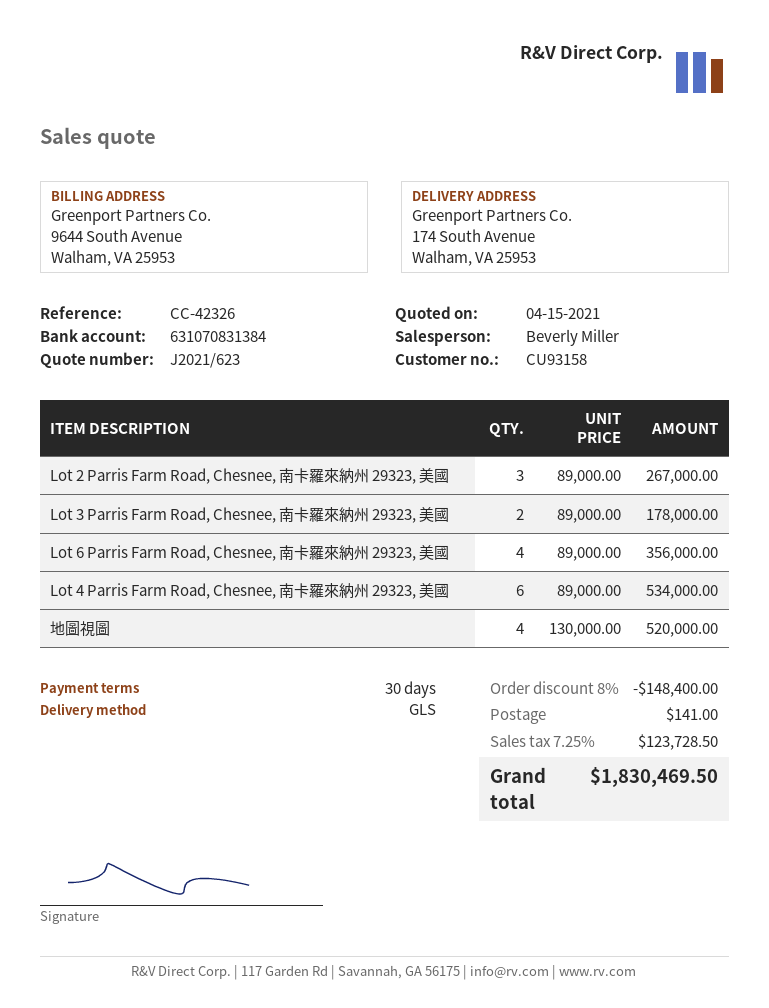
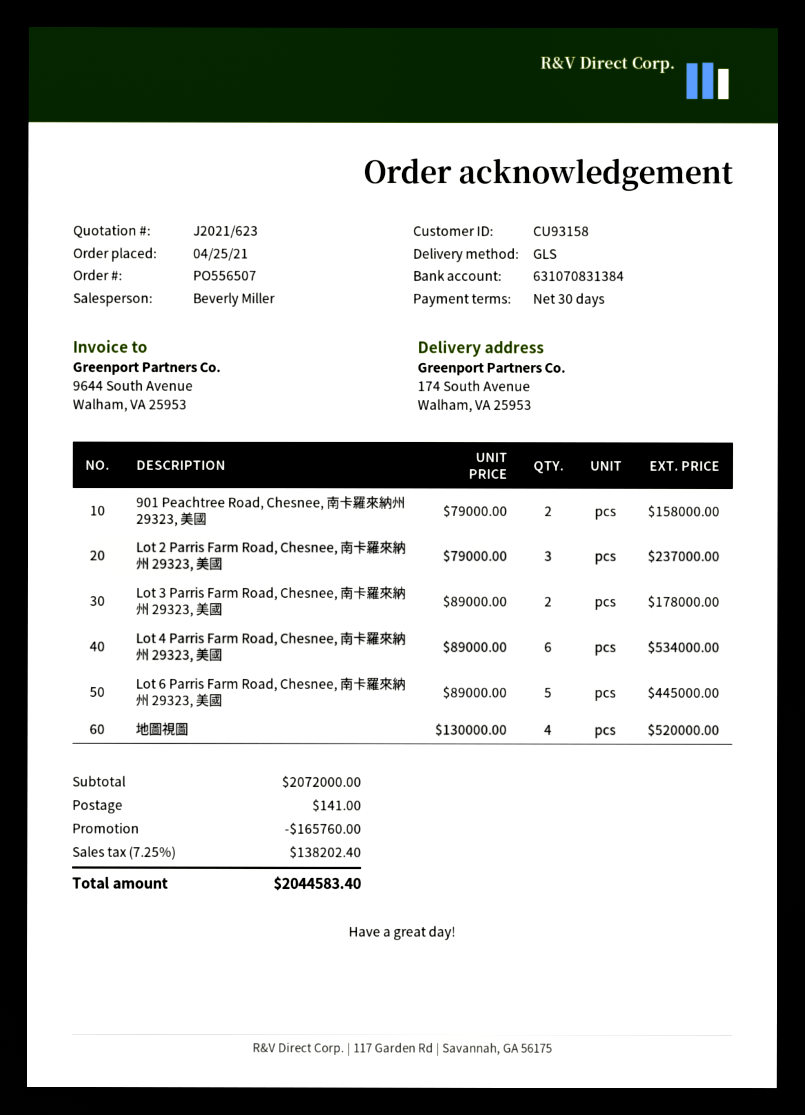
Lot 2 Parris Farm Road, Chesnee, 南卡羅來納州 29323, 美國: 3 x 89000.00 = 267000.00 -> 3 x 79000.00 = 237000.00
Lot 6 Parris Farm Road, Chesnee, 南卡羅來納州 29323, 美國: 4 x 89000.00 = 356000.00 -> 5 x 89000.00 = 445000.00
901 Peachtree Road, Chesnee, 南卡羅來納州 29323, 美國: none -> 2 x 79000.00 = 158000.00
discount: 148400.00 -> 165760.00
tax: 7.25% = 123728.50 -> 7.25% = 138202.40
total: 1830469.50 -> 2044583.40

